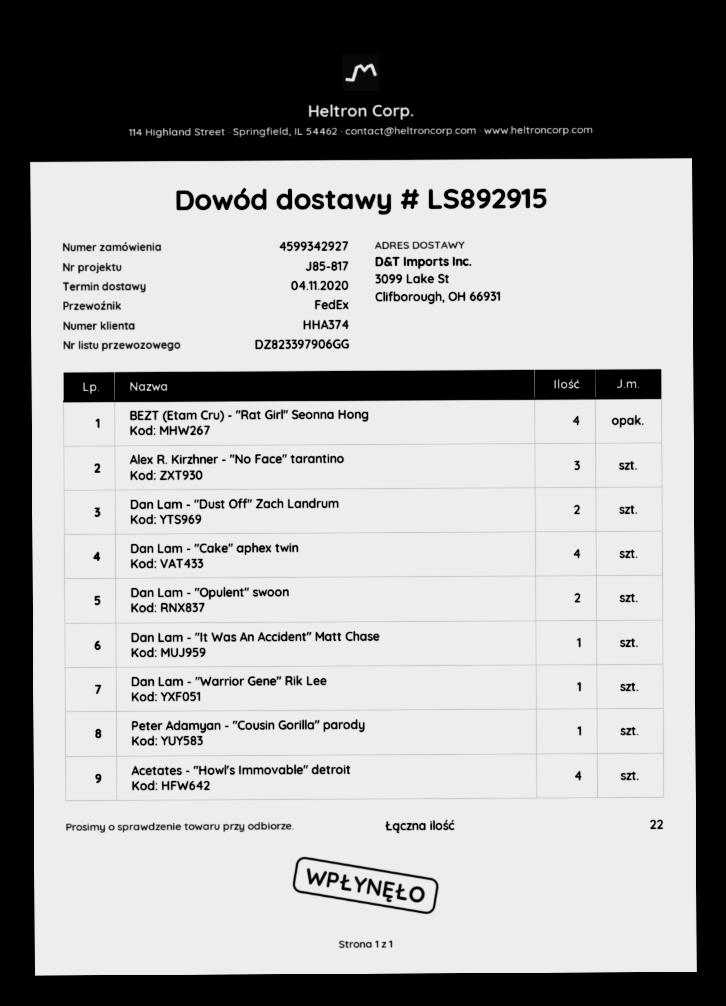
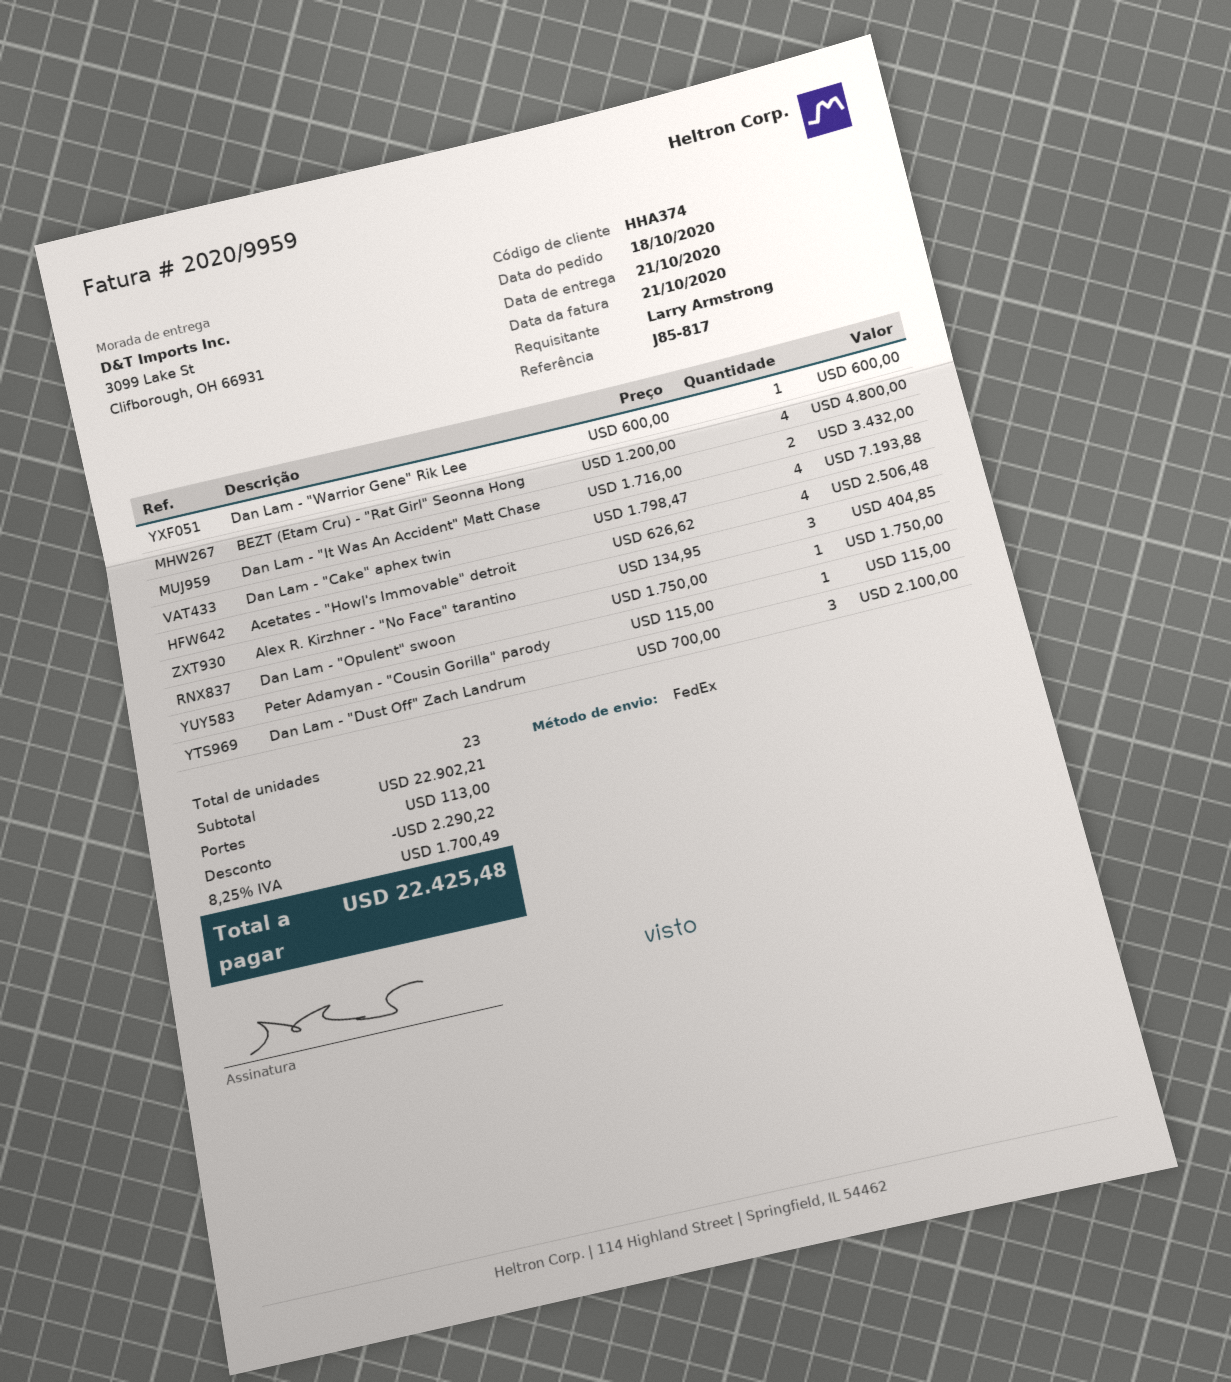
delivery date: 2020-11-04 -> 2020-10-21
Dan Lam - "Dust Off" Zach Landrum: 2 -> 3
Dan Lam - "Opulent" swoon: 2 -> 1
Dan Lam - "It Was An Accident" Matt Chase: 1 -> 2
total quantity: 22 -> 23

